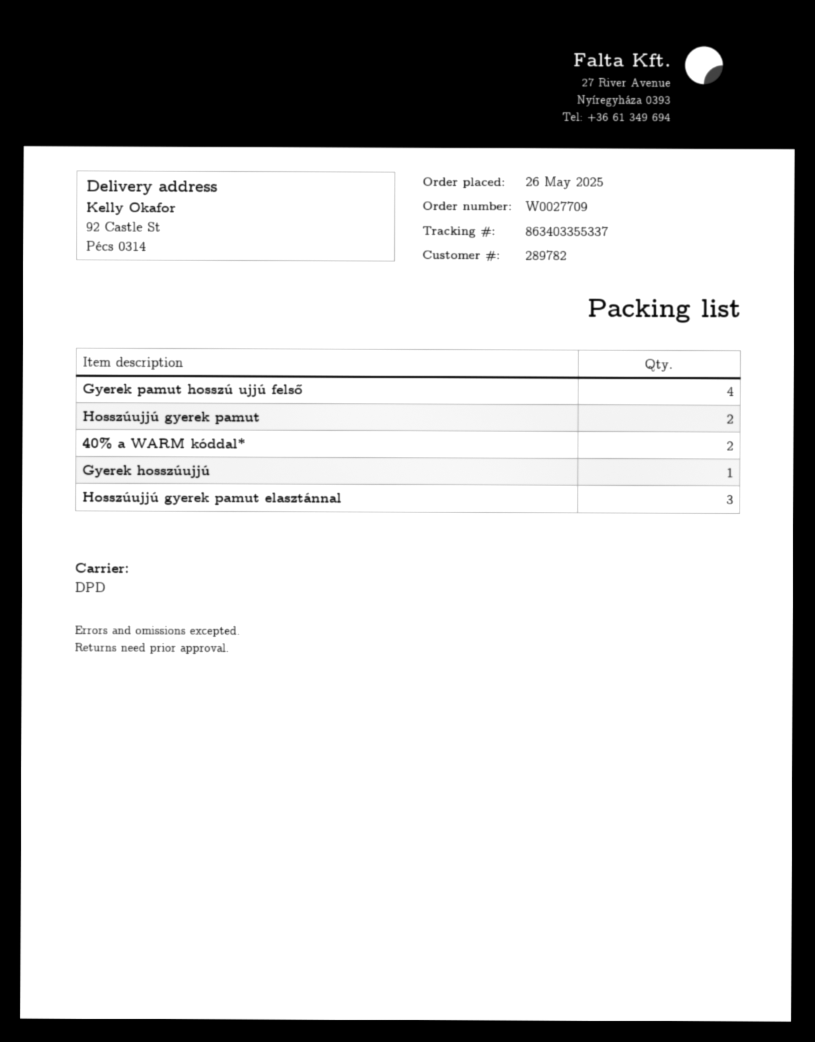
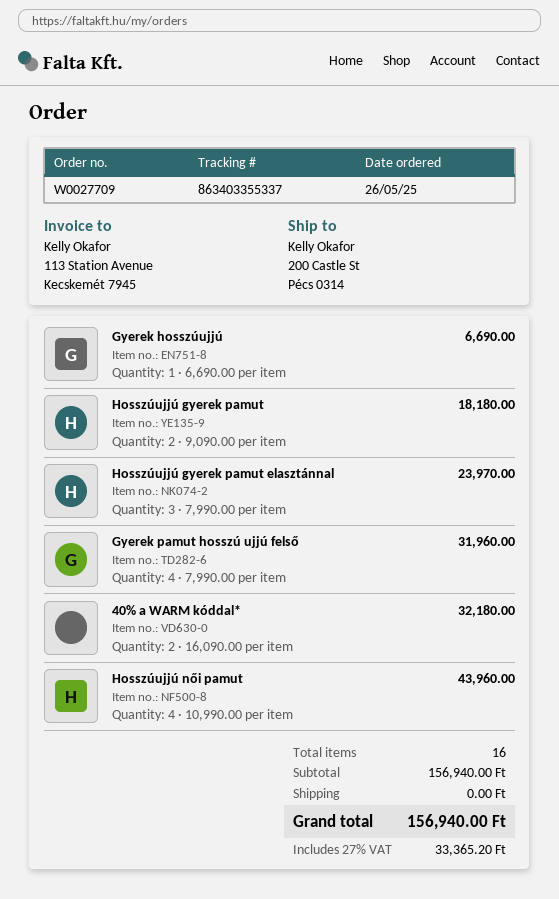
ship to: 92 Castle St, Pécs 0314 -> 200 Castle St, Pécs 0314
Hosszúujjú női pamut: none -> 4

